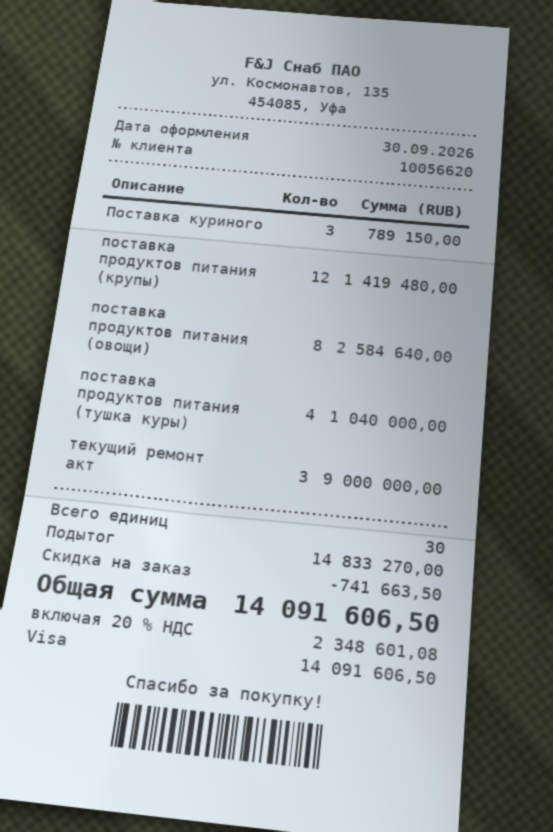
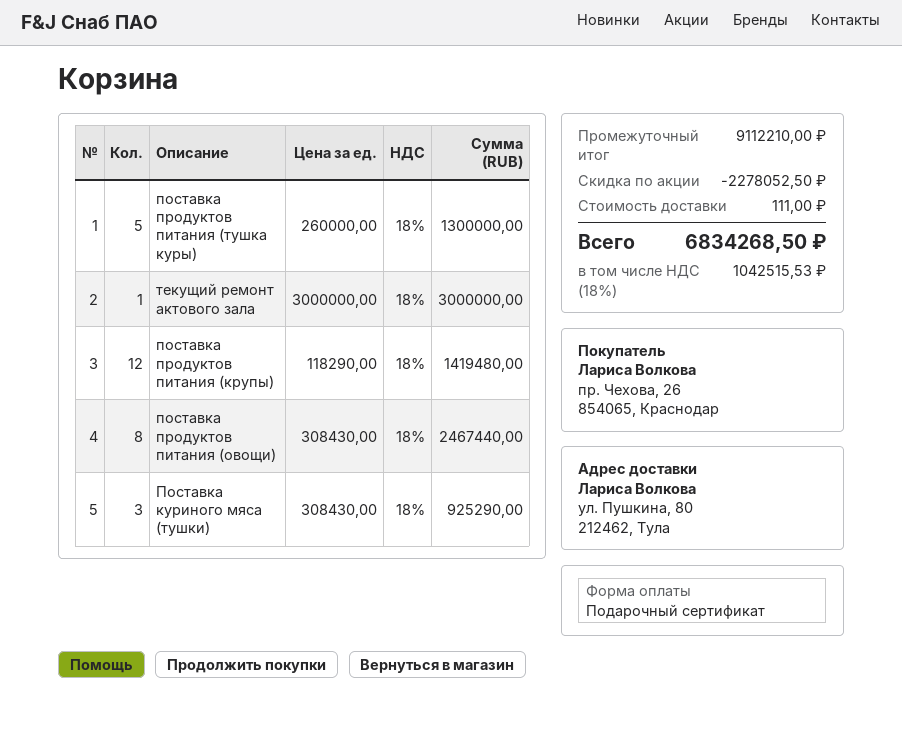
payment method: Visa -> gift card
Поставка куриного: 3 for 789150.00 -> 3 for 925290.00
поставка продуктов питания (овощи): 8 for 2584640.00 -> 8 for 2467440.00
поставка продуктов питания (тушка куры): 4 for 1040000.00 -> 5 for 1300000.00
текущий ремонт акт: 3 for 9000000.00 -> 1 for 3000000.00
subtotal: 14833270.00 -> 9112210.00
discount: 741663.50 -> 2278052.50
shipping: none -> 111.00
tax: 20% = 2348601.08 -> 18% = 1042515.53
total: 14091606.50 -> 6834268.50

